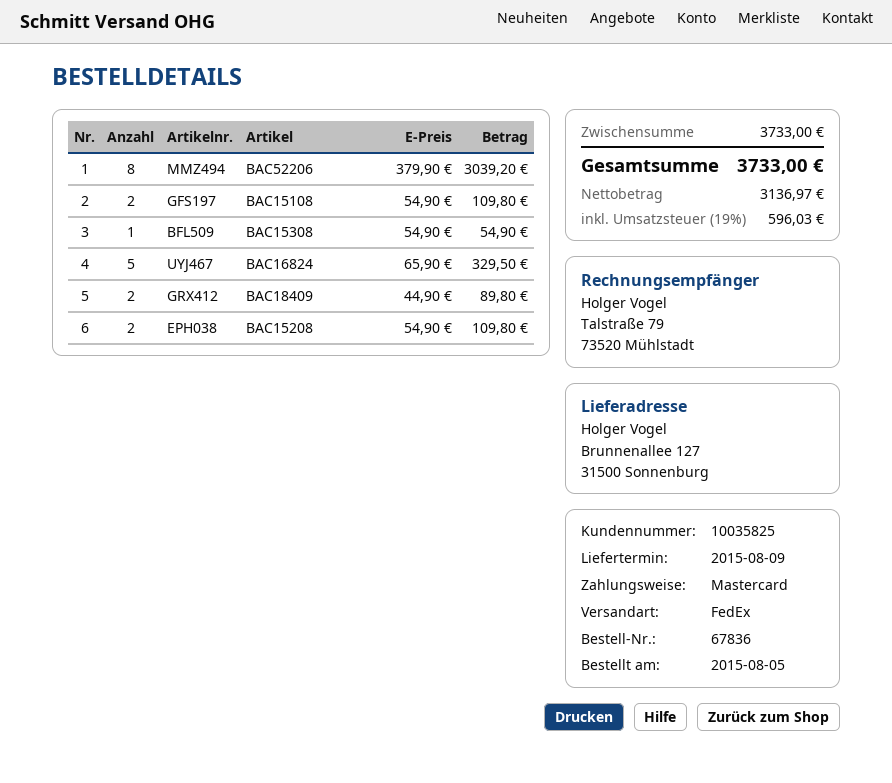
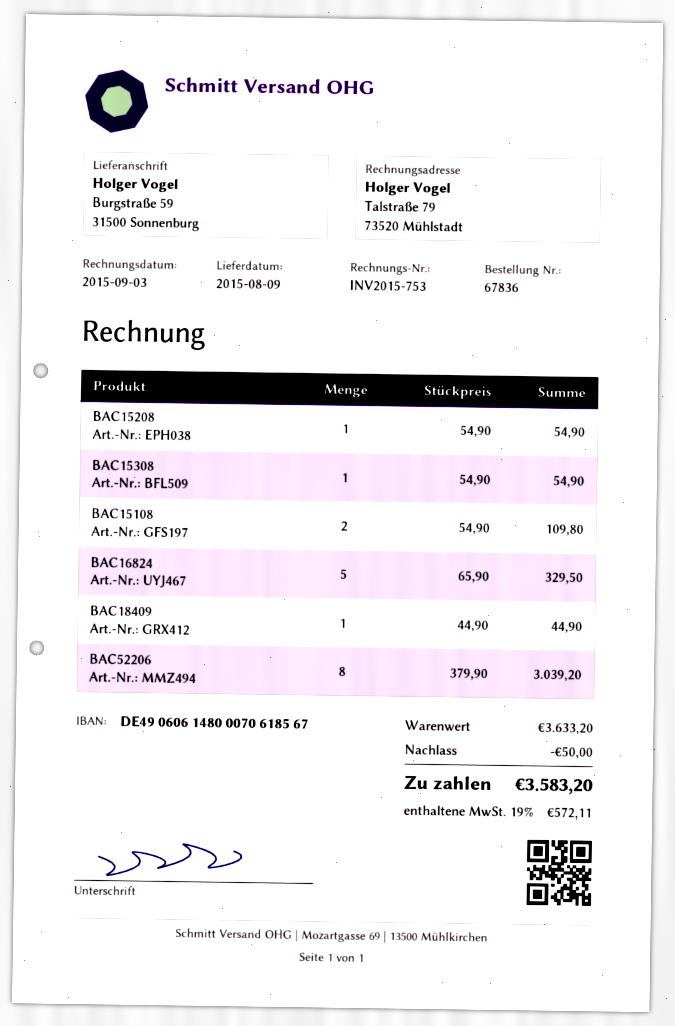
ship to: Brunnenallee 127, 31500 Sonnenburg -> Burgstraße 59, 31500 Sonnenburg
BAC18409: 2 x 44.90 = 89.80 -> 1 x 44.90 = 44.90
BAC15208: 2 x 54.90 = 109.80 -> 1 x 54.90 = 54.90
subtotal: 3733.00 -> 3633.20
discount: none -> 50.00
tax: 19% = 596.03 -> 19% = 572.11
total: 3733.00 -> 3583.20

